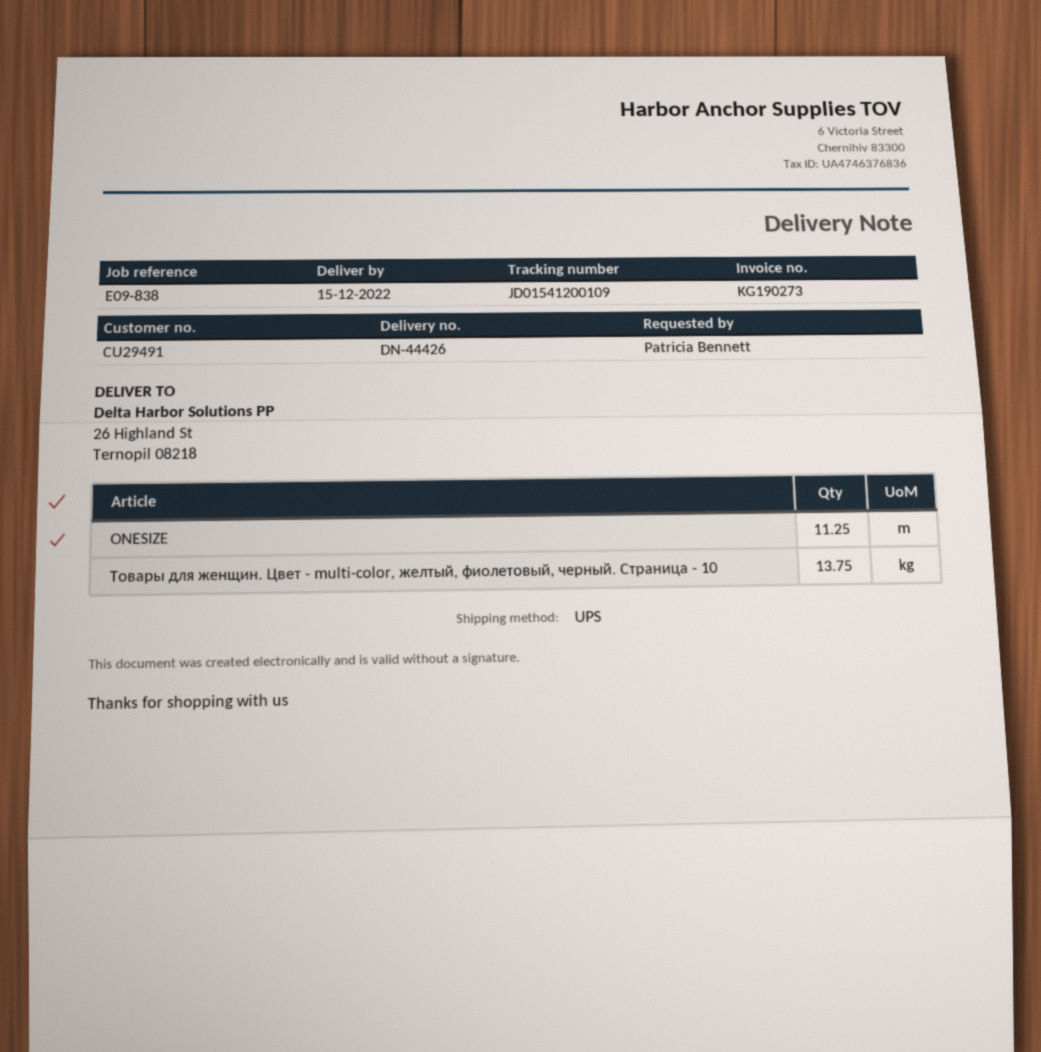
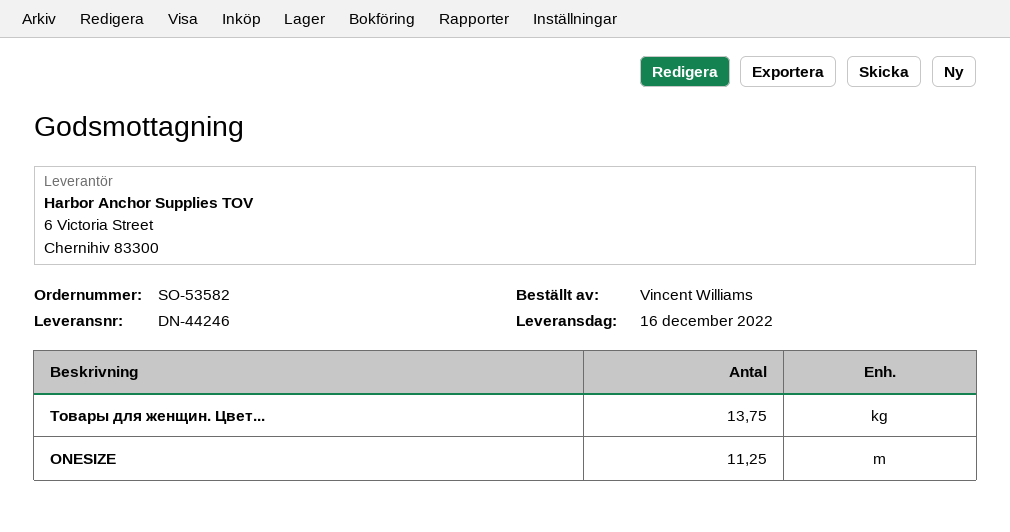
delivery note number: DN-44426 -> DN-44246
delivery date: 2022-12-15 -> 2022-12-16
ordered by: Patricia Bennett -> Vincent Williams

